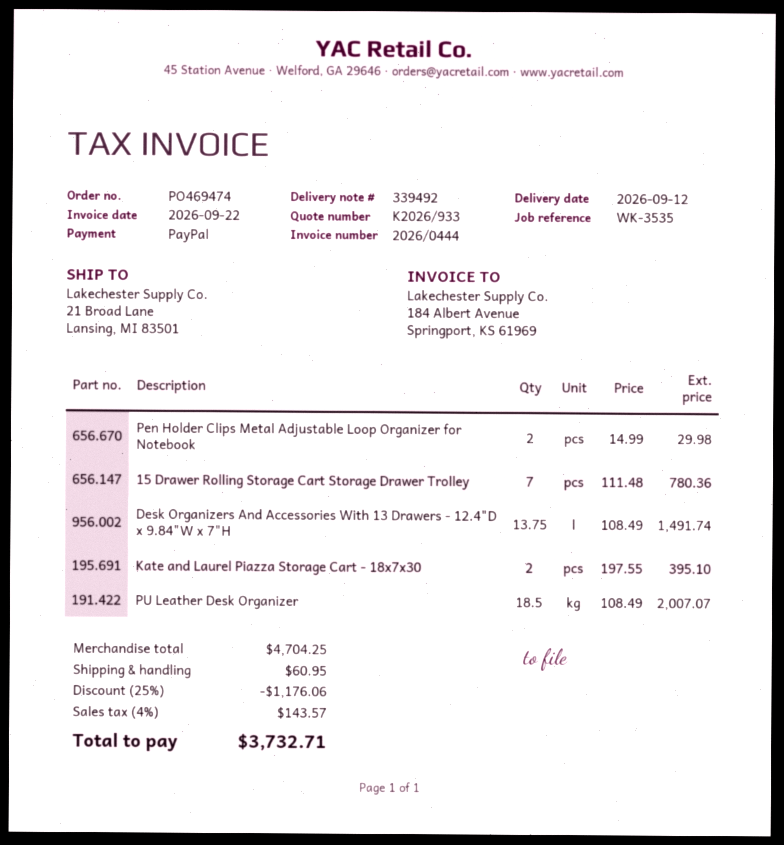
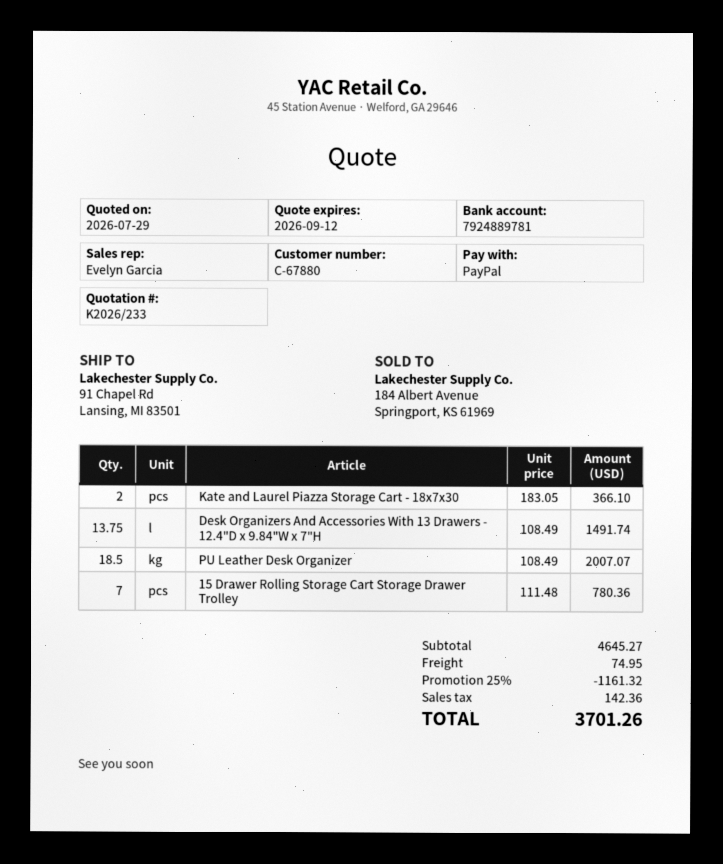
quote number: K2026/933 -> K2026/233
ship to: 21 Broad Lane, Lansing, MI 83501 -> 91 Chapel Rd, Lansing, MI 83501
Pen Holder Clips Metal Adjustable Loop Organizer for Notebook: 2 x 14.99 = 29.98 -> none
Kate and Laurel Piazza Storage Cart - 18x7x30: 2 x 197.55 = 395.10 -> 2 x 183.05 = 366.10
subtotal: 4704.25 -> 4645.27
discount: 25% = 1176.06 -> 25% = 1161.32
shipping: 60.95 -> 74.95
tax: 143.57 -> 142.36
total: 3732.71 -> 3701.26

